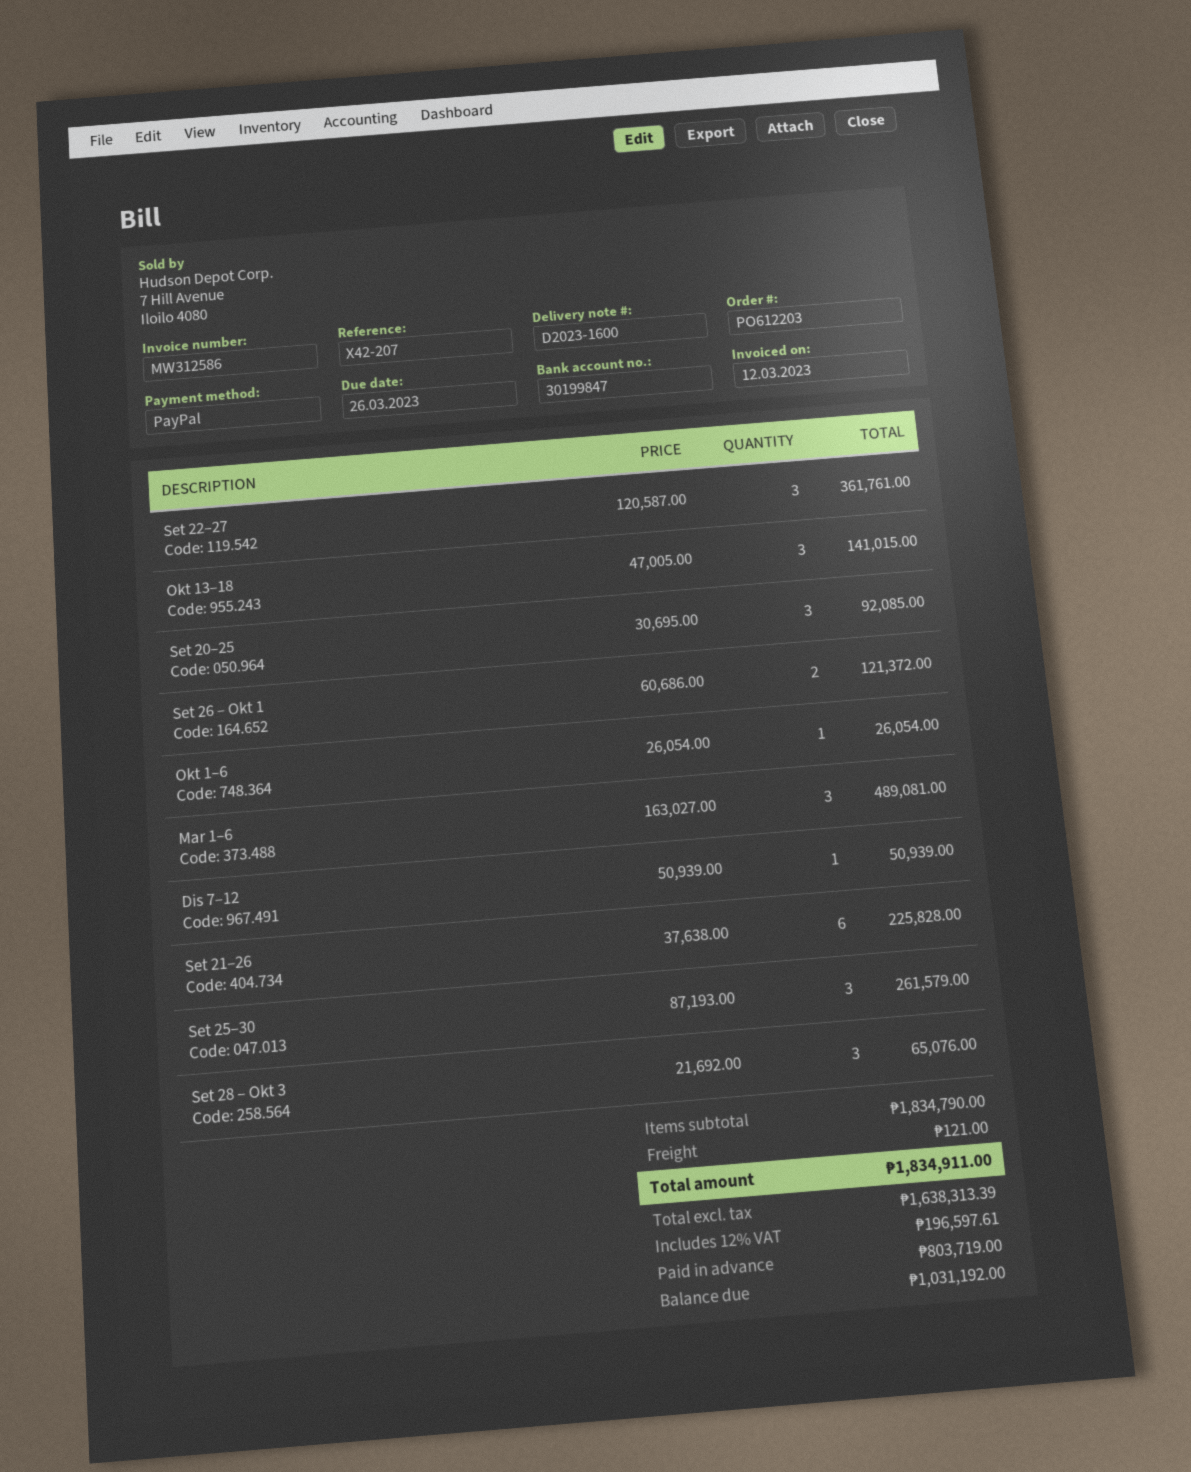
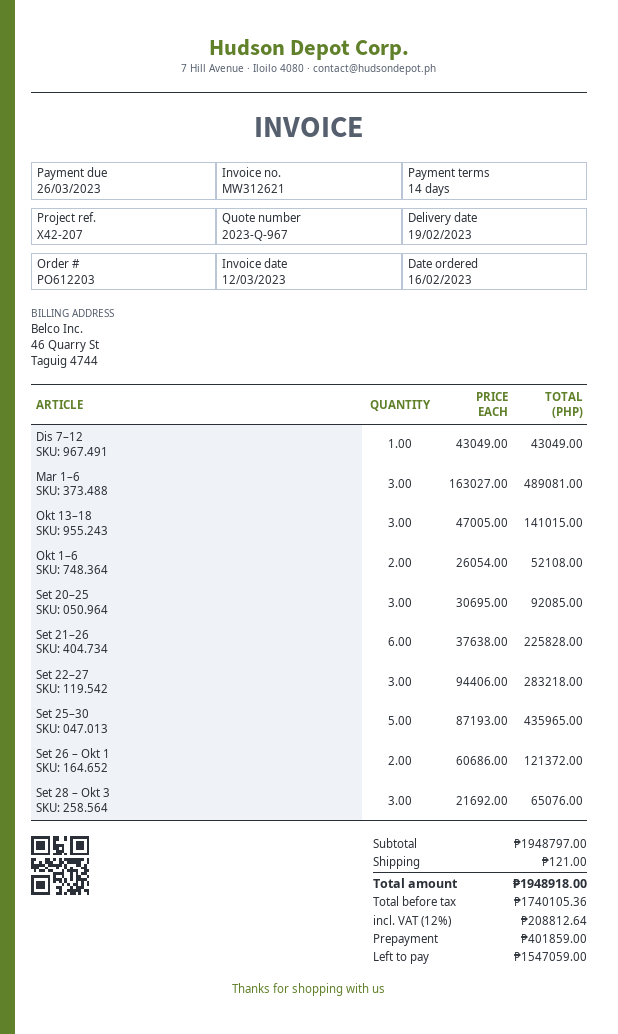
invoice number: MW312586 -> MW312621
Set 22–27: 3 x 120587.00 = 361761.00 -> 3 x 94406.00 = 283218.00
Okt 1–6: 1 x 26054.00 = 26054.00 -> 2 x 26054.00 = 52108.00
Dis 7–12: 1 x 50939.00 = 50939.00 -> 1 x 43049.00 = 43049.00
Set 25–30: 3 x 87193.00 = 261579.00 -> 5 x 87193.00 = 435965.00
subtotal: 1834790.00 -> 1948797.00
net: 1638313.39 -> 1740105.36
tax: 12% = 196597.61 -> 12% = 208812.64
total: 1834911.00 -> 1948918.00
deposit: 803719.00 -> 401859.00
balance: 1031192.00 -> 1547059.00

